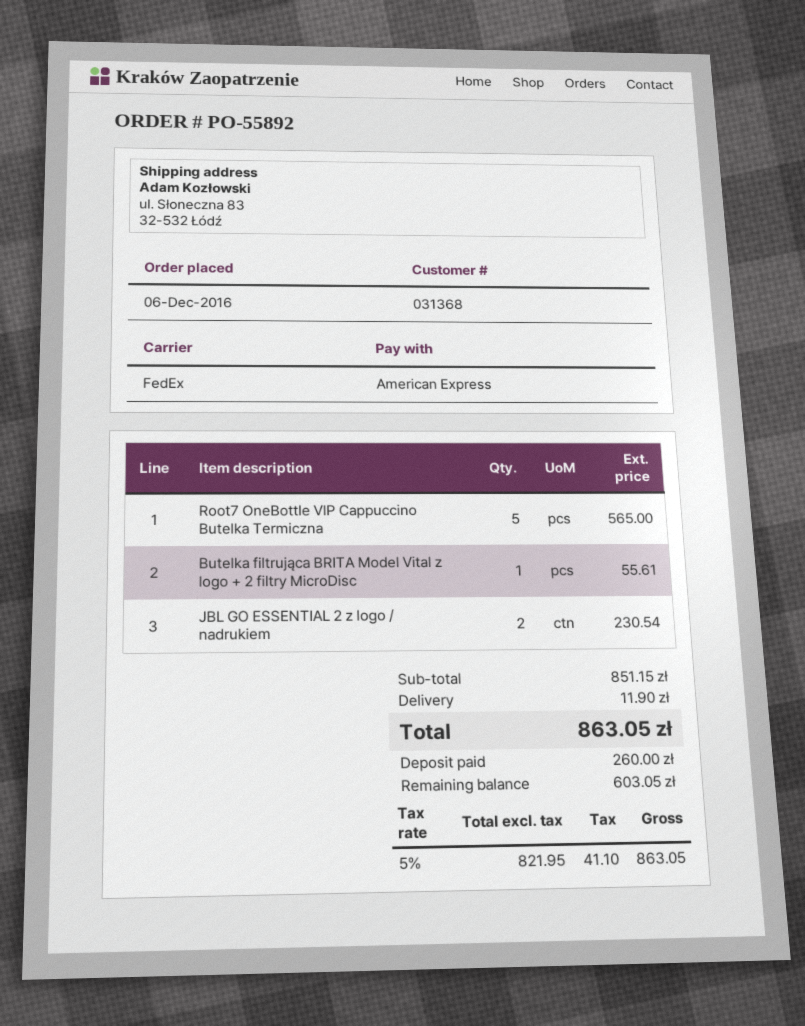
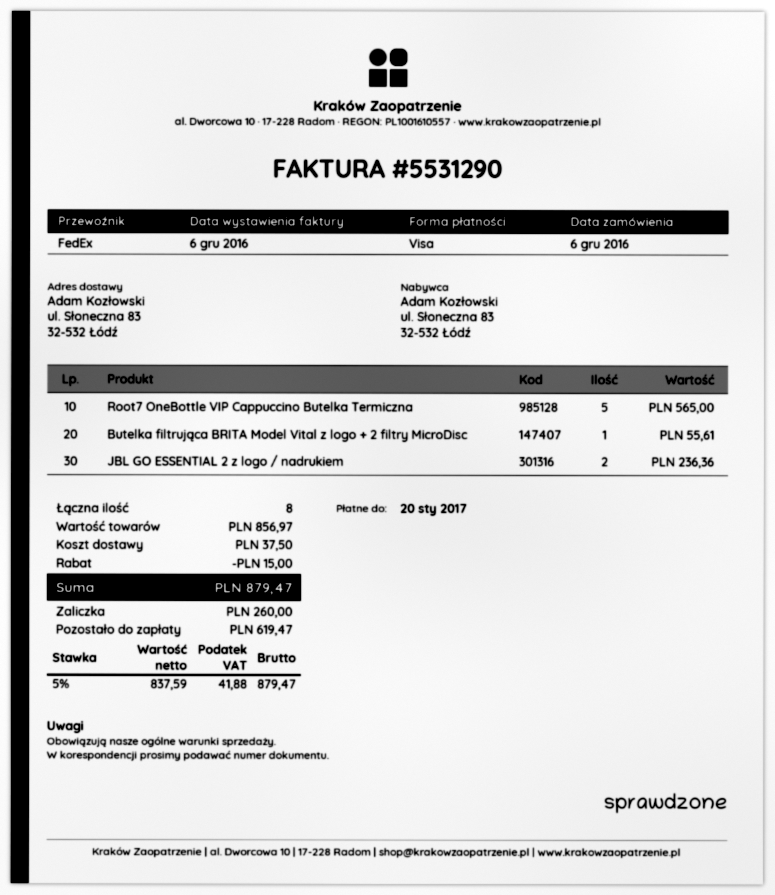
payment method: American Express -> Visa
JBL GO ESSENTIAL 2 z logo / nadrukiem: 2 for 230.54 -> 2 for 236.36
subtotal: 851.15 -> 856.97
discount: none -> 15.00
shipping: 11.90 -> 37.50
net: 821.95 -> 837.59
tax: 5% = 41.10 -> 5% = 41.88
total: 863.05 -> 879.47
balance: 603.05 -> 619.47

